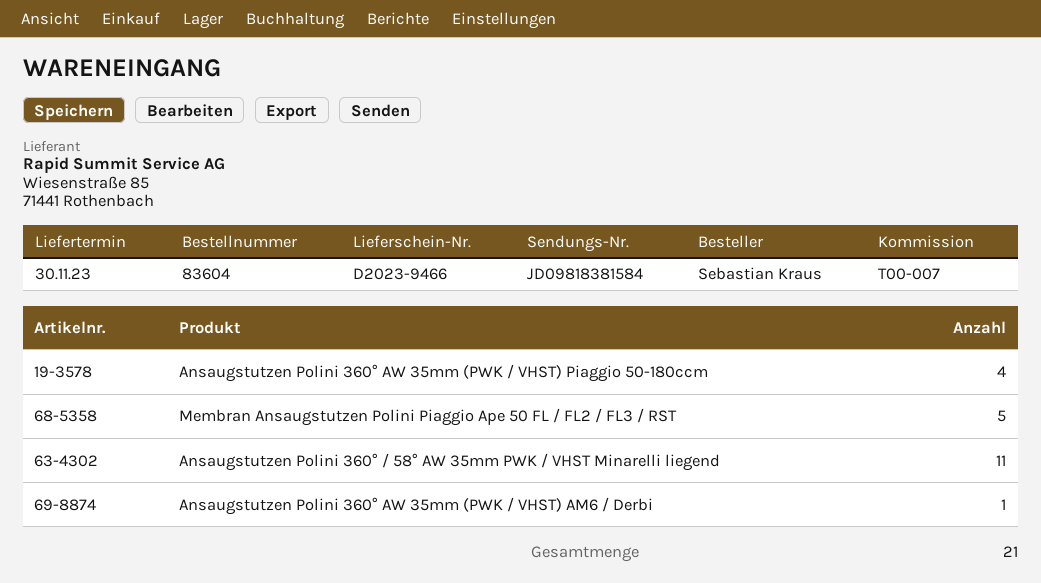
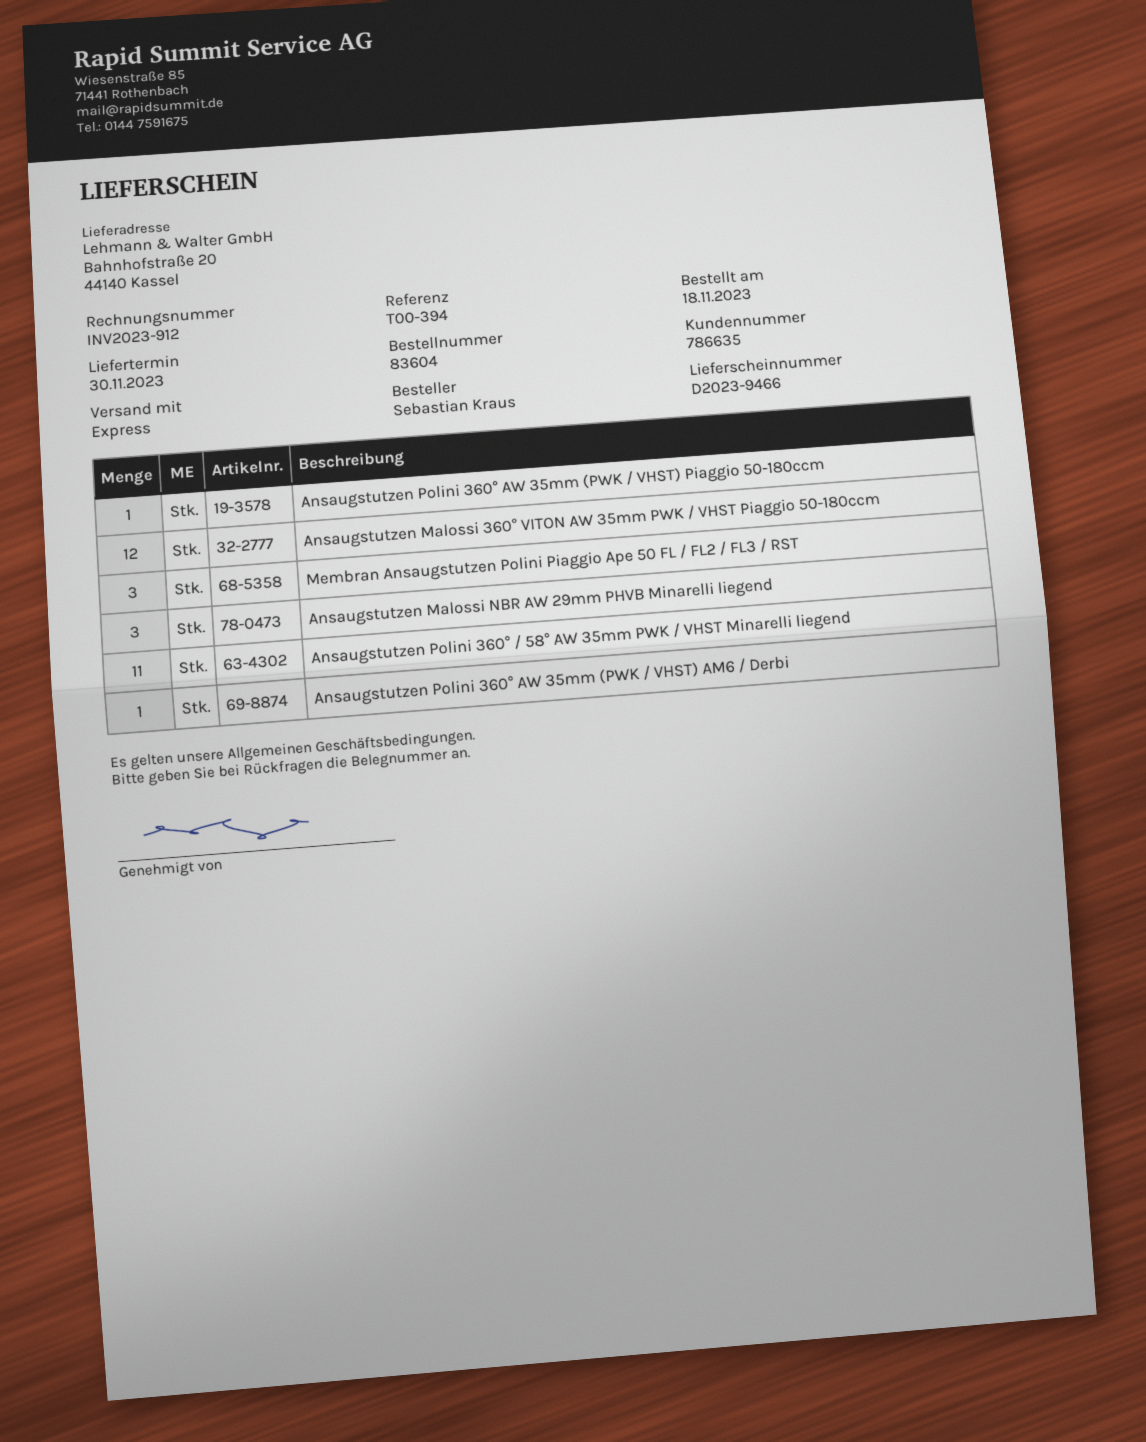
reference: T00-007 -> T00-394
Ansaugstutzen Polini 360° AW 35mm (PWK / VHST) Piaggio 50-180ccm: 4 -> 1
Membran Ansaugstutzen Polini Piaggio Ape 50 FL / FL2 / FL3 / RST: 5 -> 3
Ansaugstutzen Malossi 360° VITON AW 35mm PWK / VHST Piaggio 50-180ccm: none -> 12
Ansaugstutzen Malossi NBR AW 29mm PHVB Minarelli liegend: none -> 3

